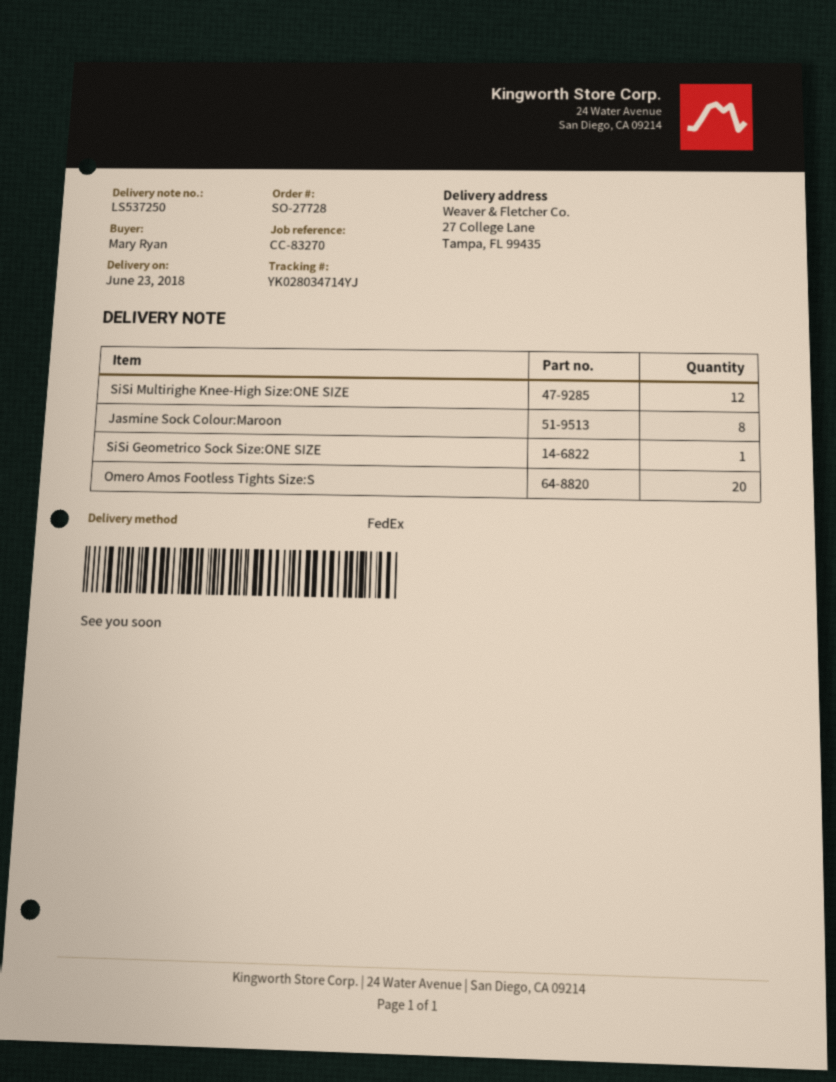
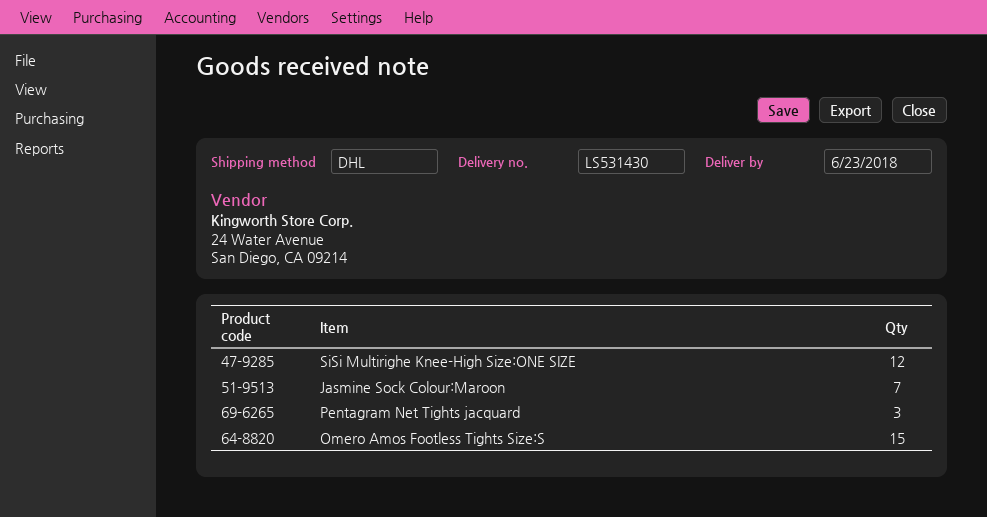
delivery note number: LS537250 -> LS531430
shipping method: FedEx -> DHL
Jasmine Sock Colour:Maroon: 8 -> 7
SiSi Geometrico Sock Size:ONE SIZE: 1 -> none
Omero Amos Footless Tights Size:S: 20 -> 15
Pentagram Net Tights jacquard: none -> 3

